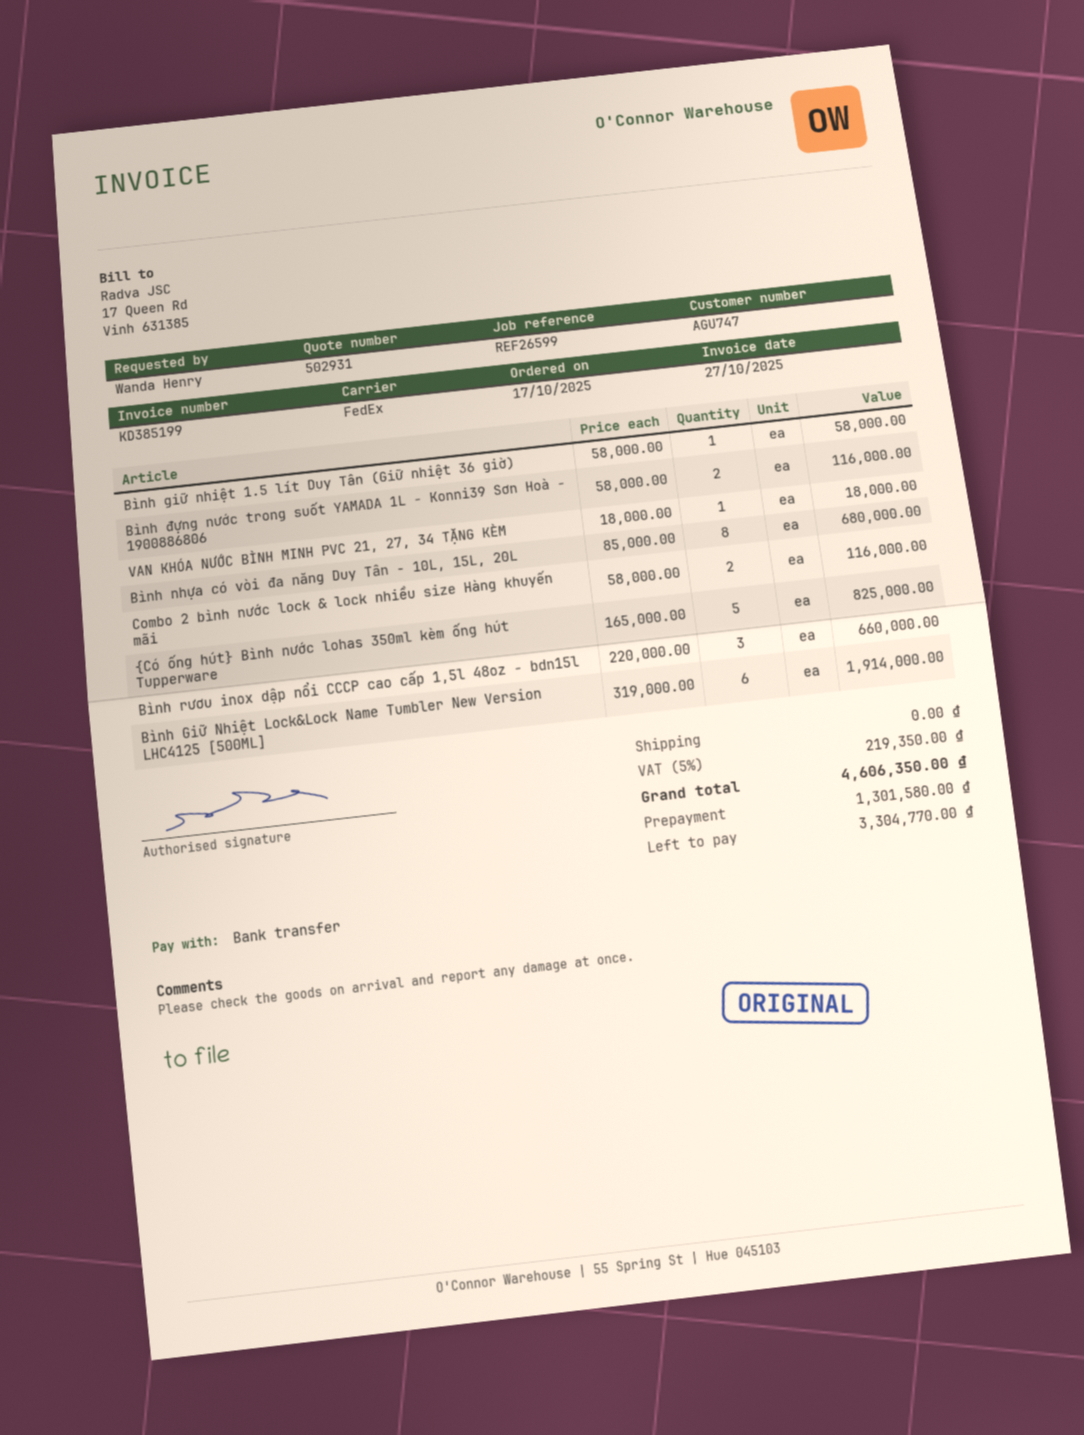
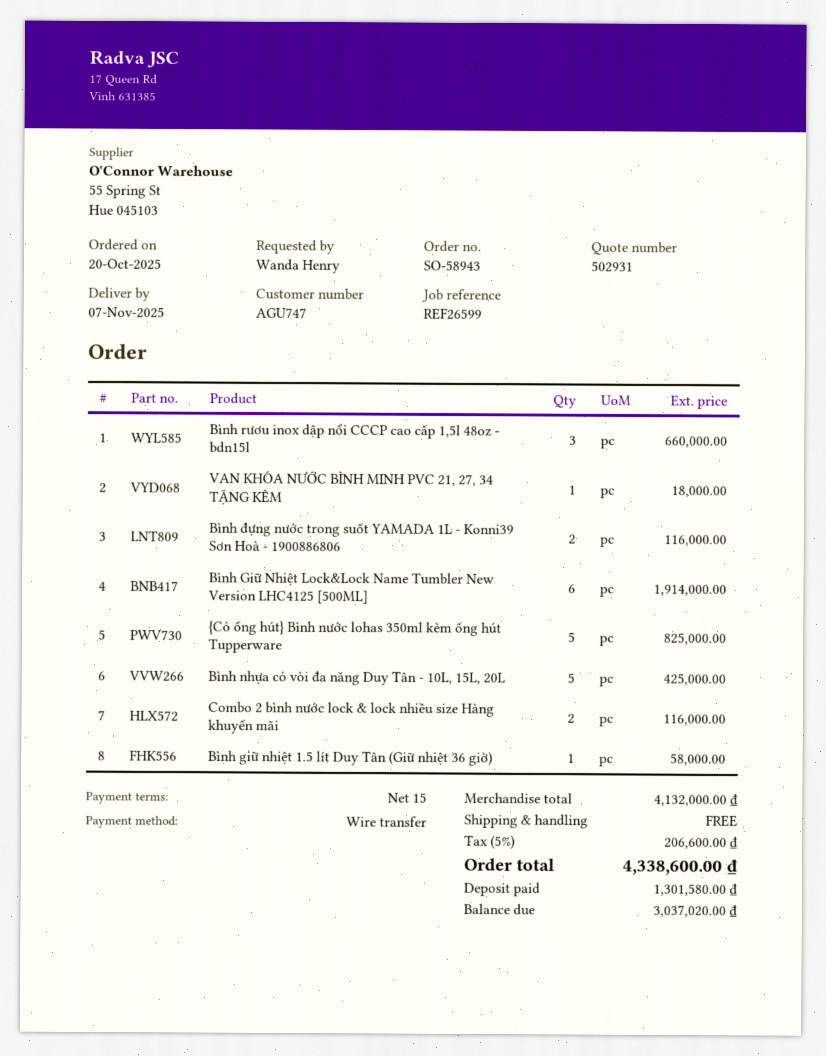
order date: 2025-10-17 -> 2025-10-20
Bình nhựa có vòi đa năng Duy Tân - 10L, 15L, 20L: 8 for 680000.00 -> 5 for 425000.00
tax: 5% = 219350.00 -> 5% = 206600.00
total: 4606350.00 -> 4338600.00
balance: 3304770.00 -> 3037020.00

